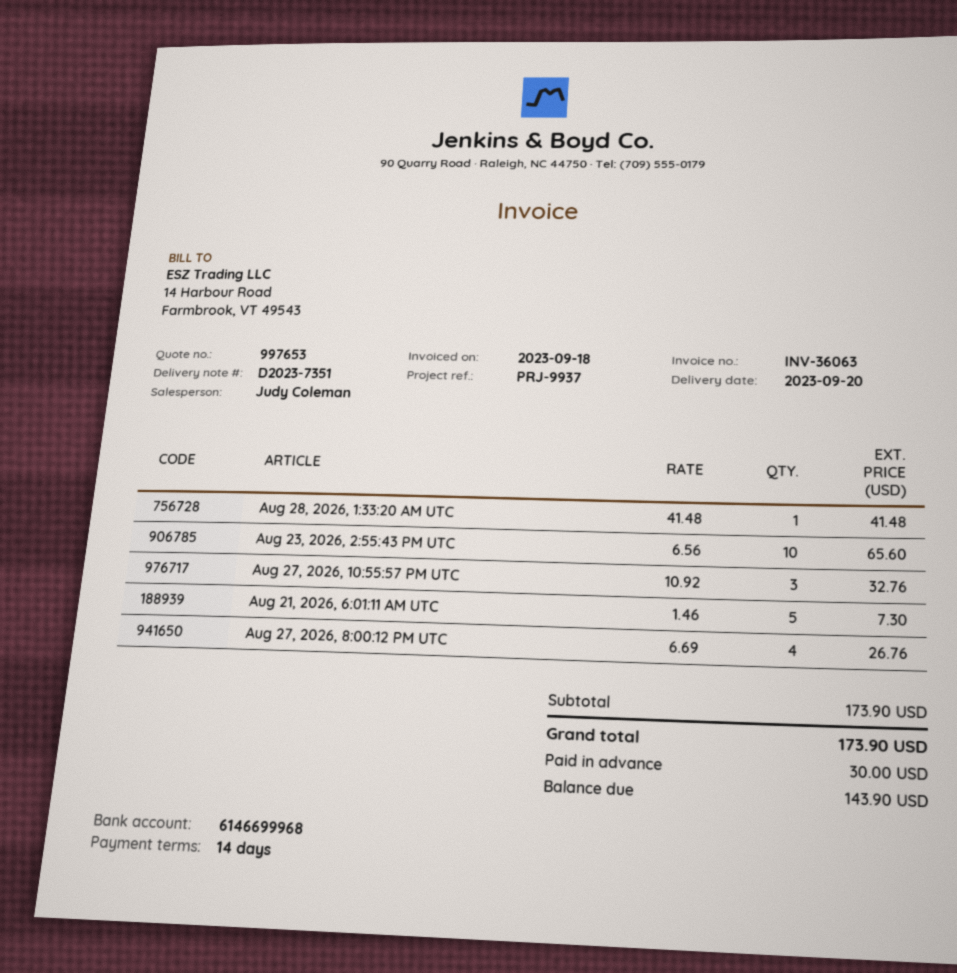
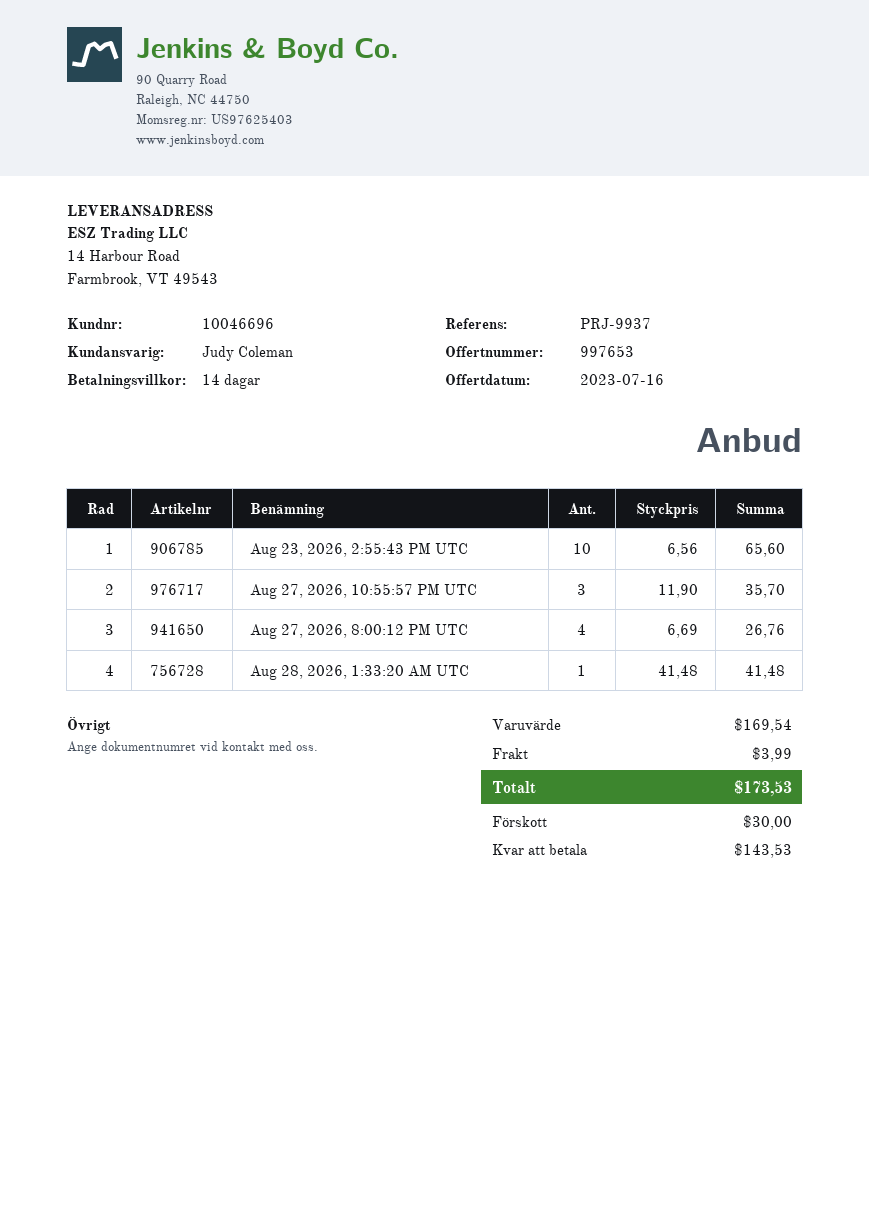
Aug 27, 2026, 10:55:57 PM UTC: 3 x 10.92 = 32.76 -> 3 x 11.90 = 35.70
Aug 21, 2026, 6:01:11 AM UTC: 5 x 1.46 = 7.30 -> none
subtotal: 173.90 -> 169.54
shipping: none -> 3.99
total: 173.90 -> 173.53
balance: 143.90 -> 143.53

